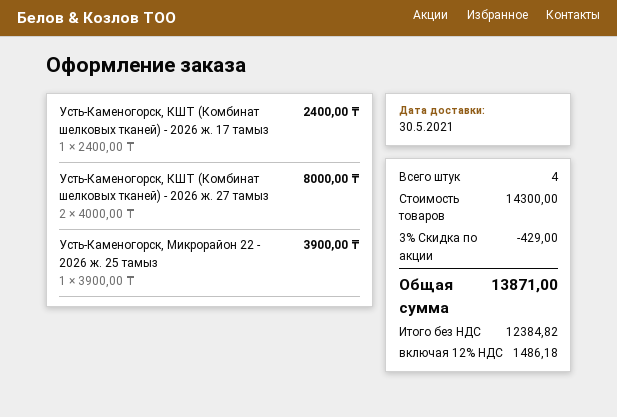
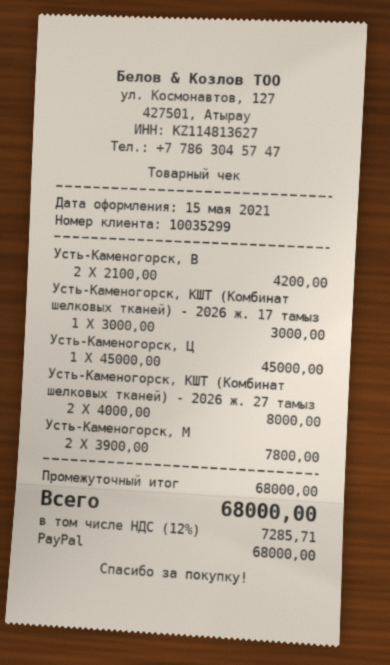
Усть-Каменогорск, КШТ (Комбинат шелковых тканей) - 2026 ж. 17 тамыз: 1 x 2400.00 = 2400.00 -> 1 x 3000.00 = 3000.00
Усть-Каменогорск, Микрорайон 22 - 2026 ж. 25 тамыз: 1 x 3900.00 = 3900.00 -> 2 x 3900.00 = 7800.00
Усть-Каменогорск, В: none -> 2 x 2100.00 = 4200.00
Усть-Каменогорск, Ц: none -> 1 x 45000.00 = 45000.00
subtotal: 14300.00 -> 68000.00
discount: 3% = 429.00 -> none
tax: 12% = 1486.18 -> 12% = 7285.71
total: 13871.00 -> 68000.00

